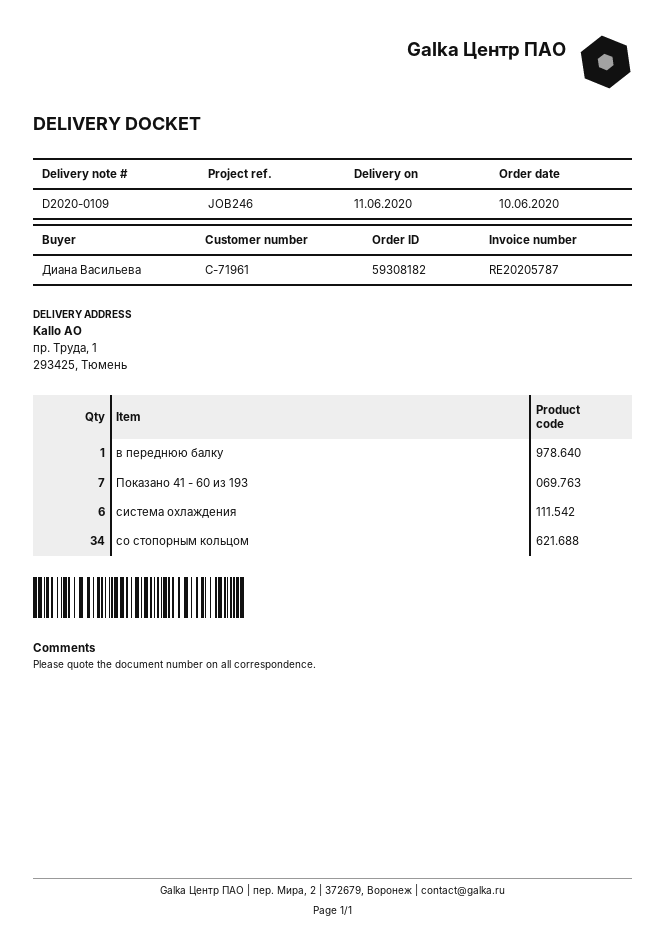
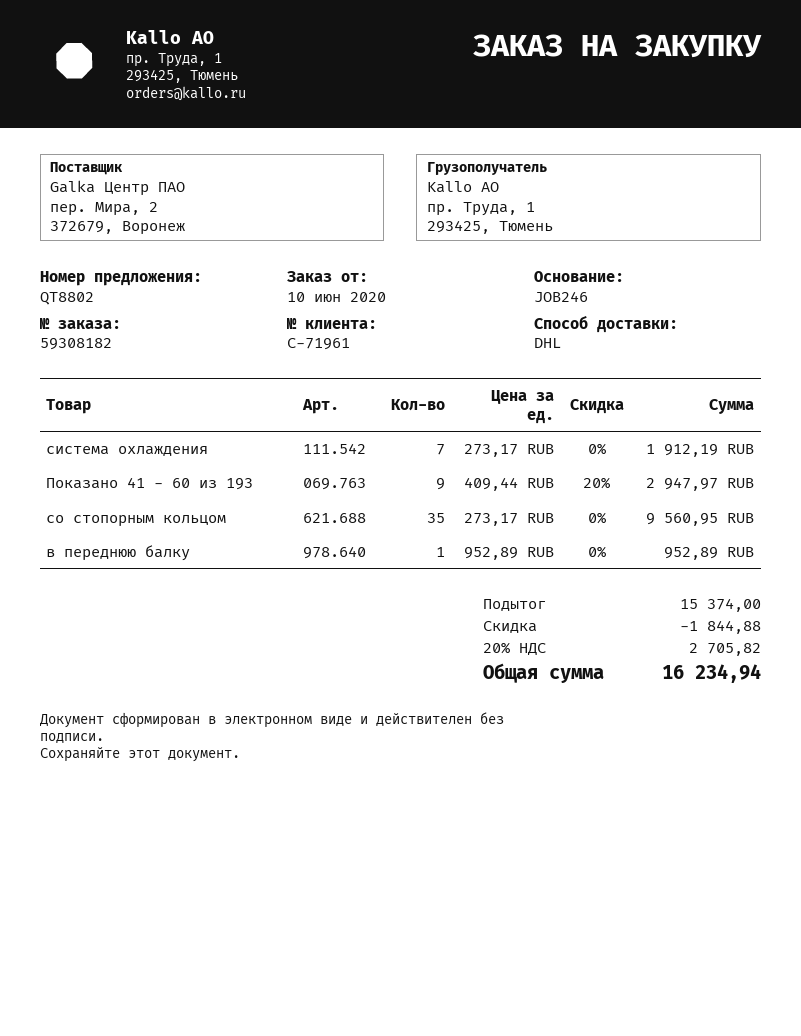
Показано 41 - 60 из 193: 7 -> 9
система охлаждения: 6 -> 7
со стопорным кольцом: 34 -> 35

